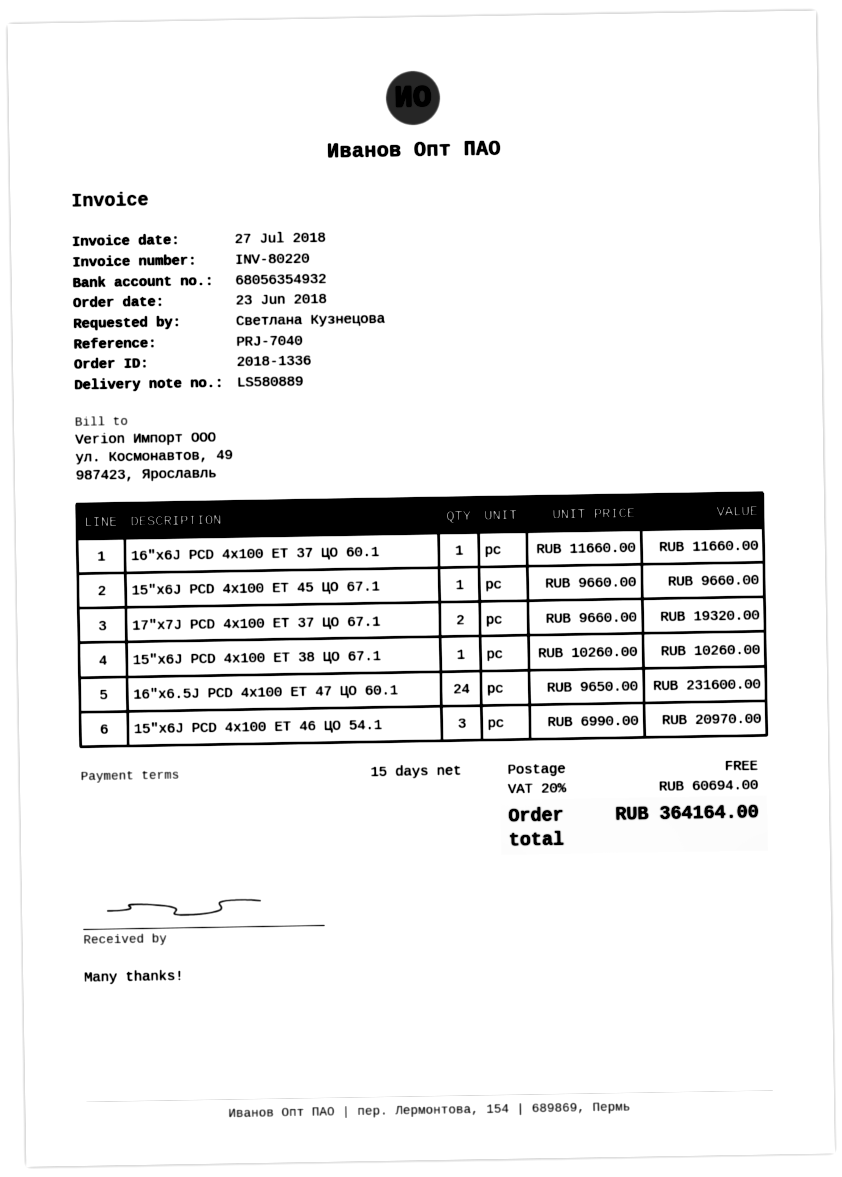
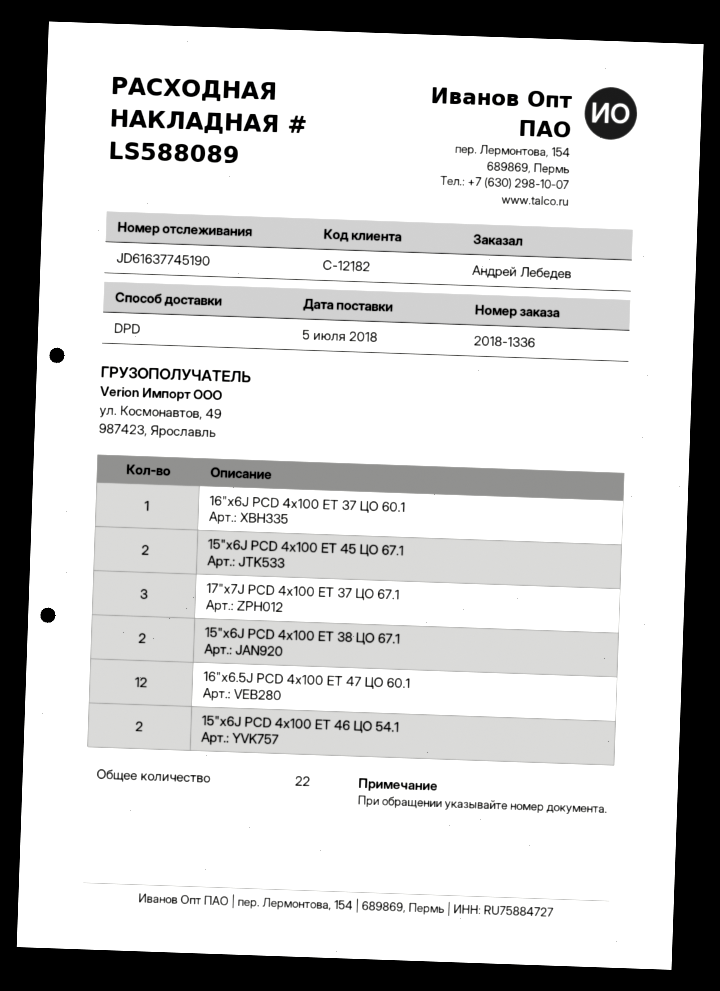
delivery note number: LS580889 -> LS588089
ordered by: Светлана Кузнецова -> Андрей Лебедев
15"x6J PCD 4x100 ЕТ 45 ЦО 67.1: 1 -> 2
17"x7J PCD 4x100 ЕТ 37 ЦО 67.1: 2 -> 3
15"x6J PCD 4x100 ЕТ 38 ЦО 67.1: 1 -> 2
16"x6.5J PCD 4x100 ЕТ 47 ЦО 60.1: 24 -> 12
15"x6J PCD 4x100 ЕТ 46 ЦО 54.1: 3 -> 2

